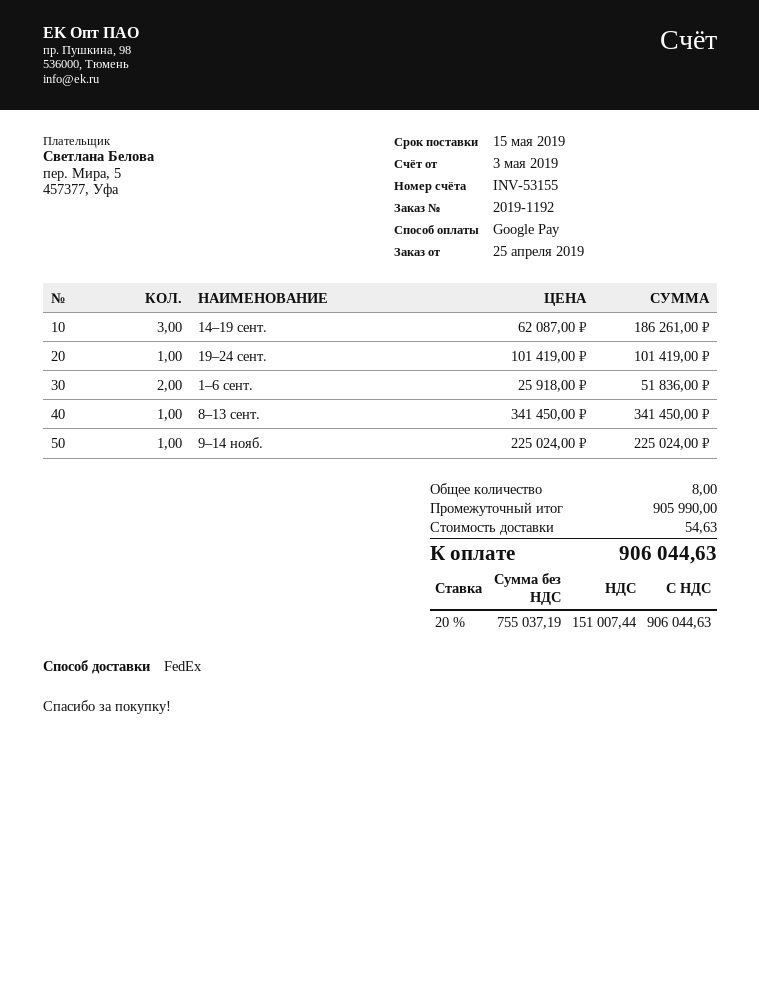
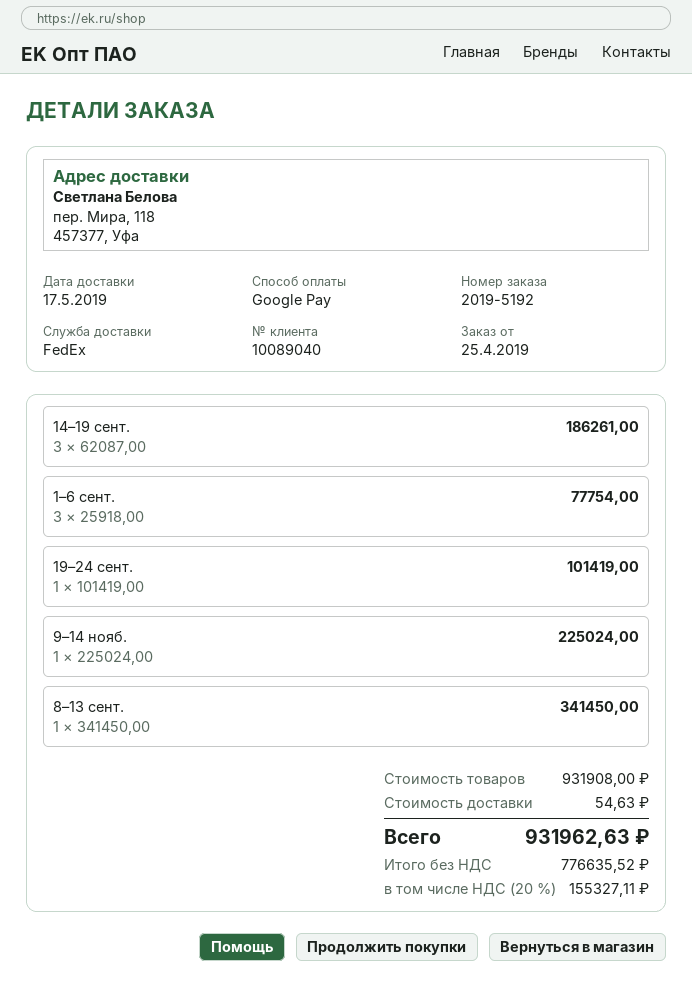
order number: 2019-1192 -> 2019-5192
delivery date: 2019-05-15 -> 2019-05-17
1–6 сент.: 2 x 25918.00 = 51836.00 -> 3 x 25918.00 = 77754.00
subtotal: 905990.00 -> 931908.00
net: 755037.19 -> 776635.52
tax: 20% = 151007.44 -> 20% = 155327.11
total: 906044.63 -> 931962.63

